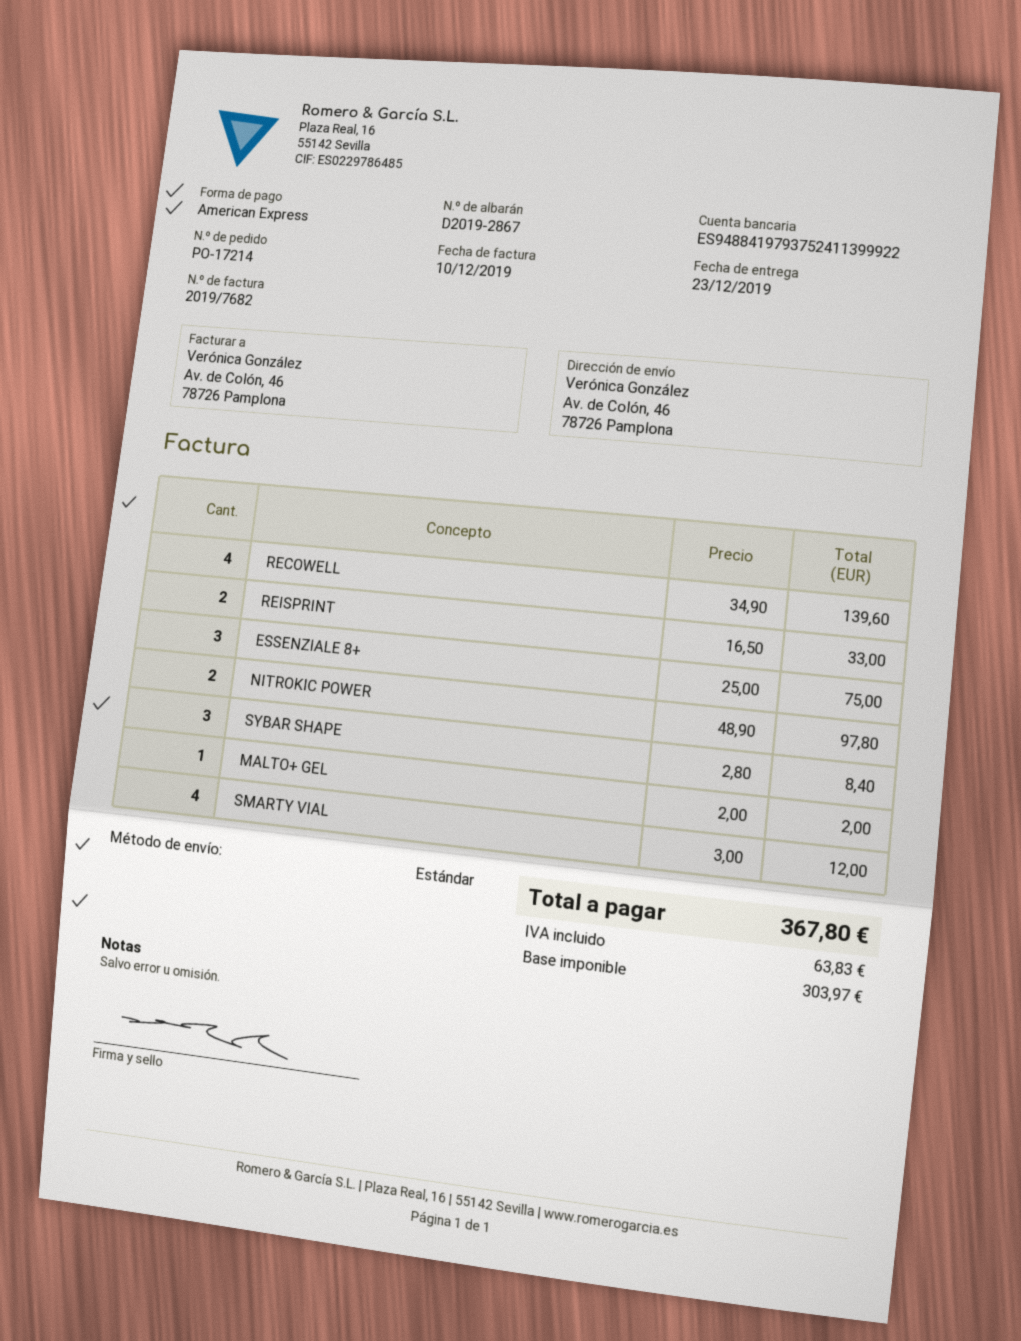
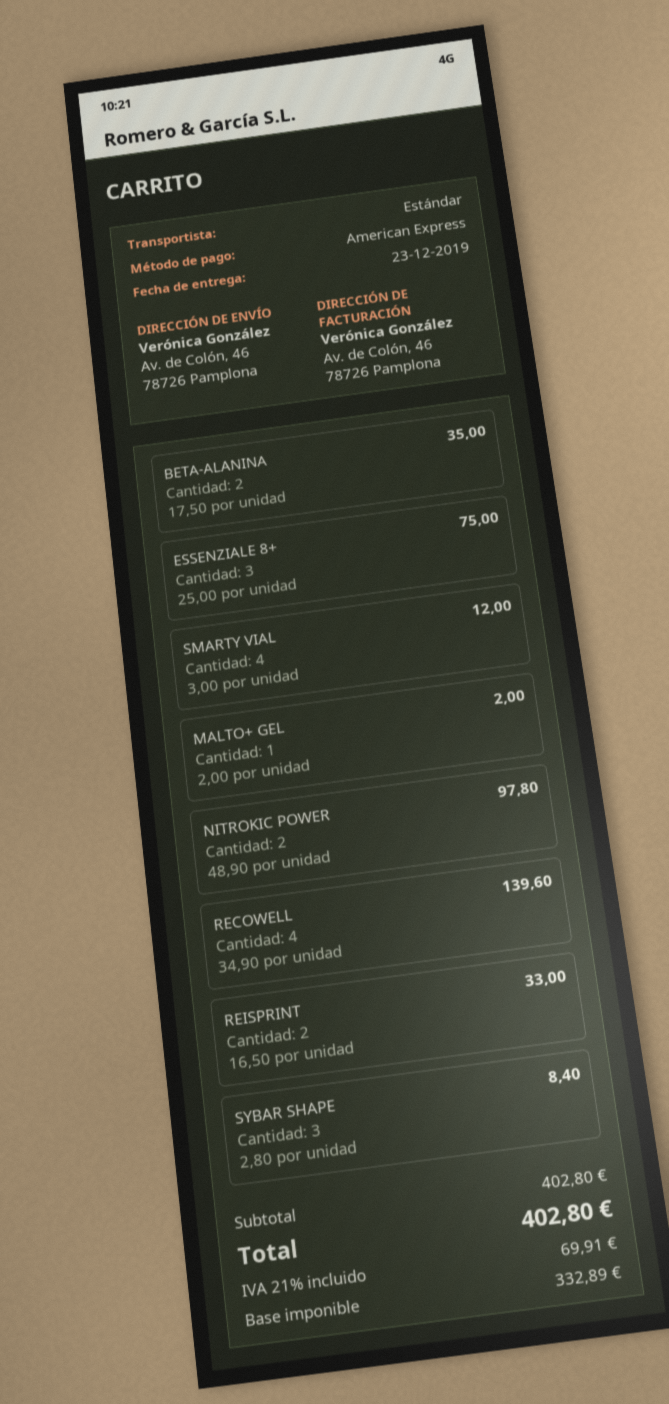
BETA-ALANINA: none -> 2 x 17.50 = 35.00
net: 303.97 -> 332.89
tax: 63.83 -> 69.91
total: 367.80 -> 402.80

